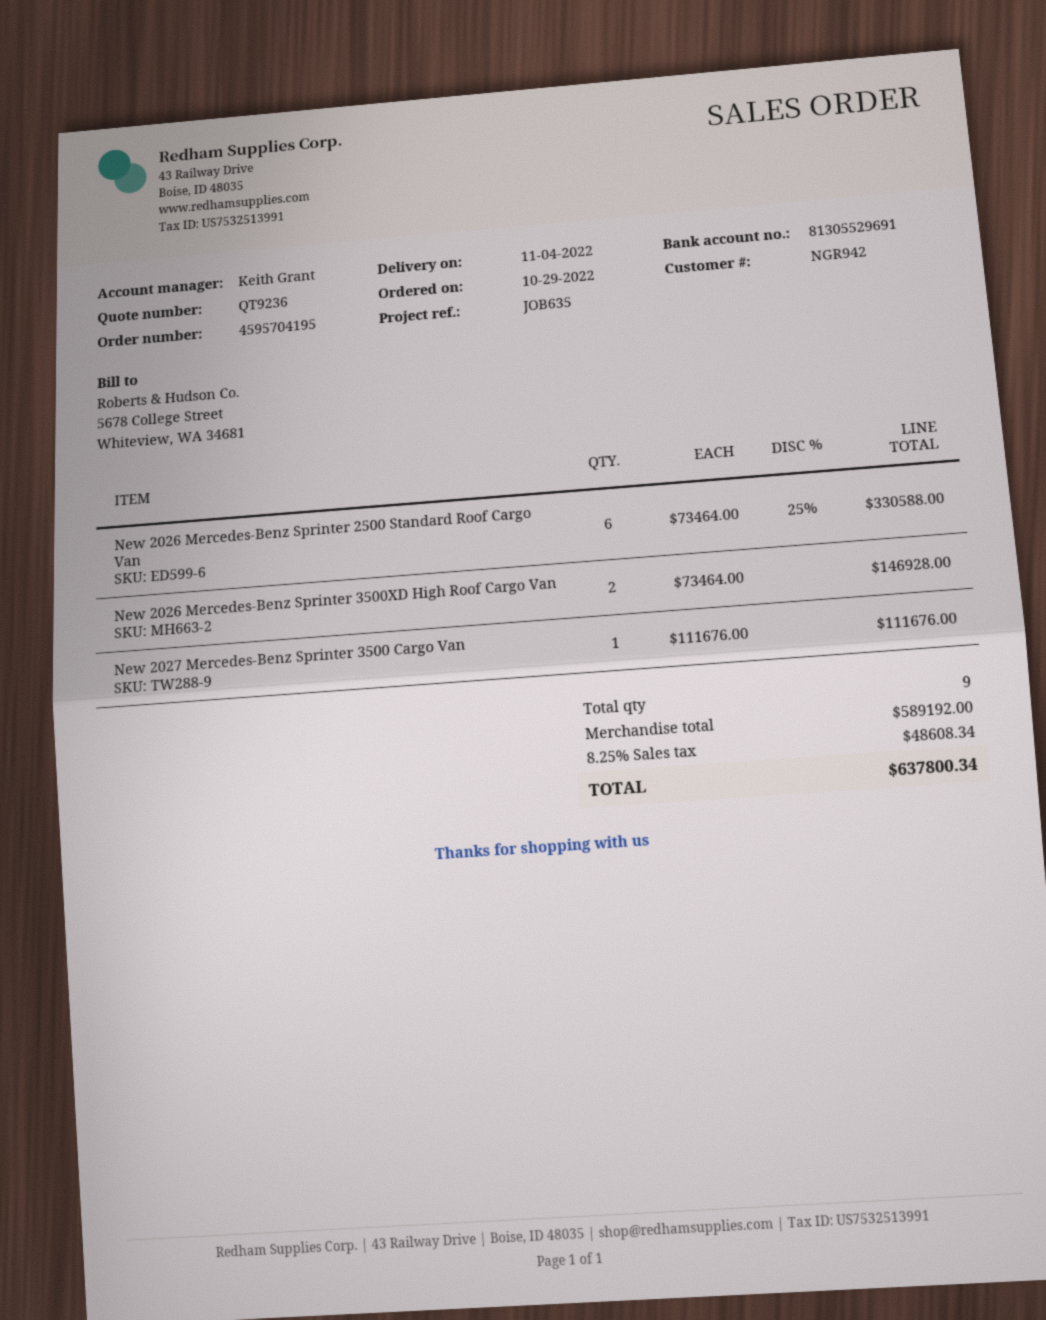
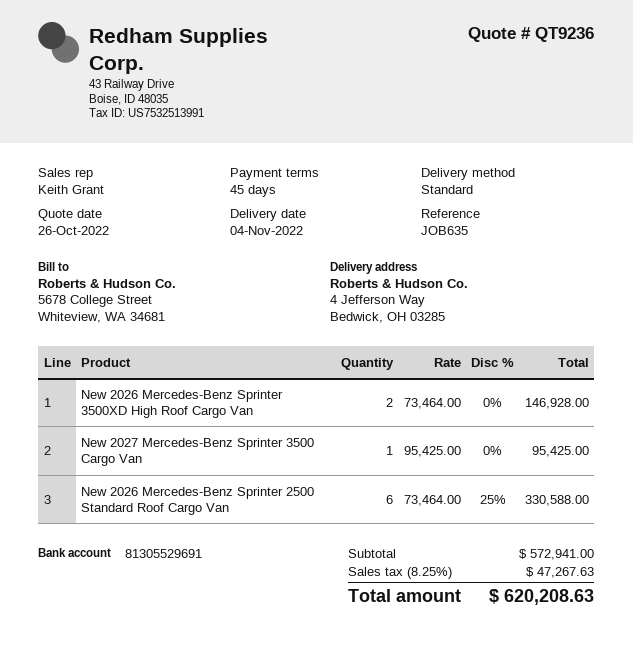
New 2027 Mercedes-Benz Sprinter 3500 Cargo Van: 1 x 111676.00 = 111676.00 -> 1 x 95425.00 = 95425.00
subtotal: 589192.00 -> 572941.00
tax: 8.25% = 48608.34 -> 8.25% = 47267.63
total: 637800.34 -> 620208.63

